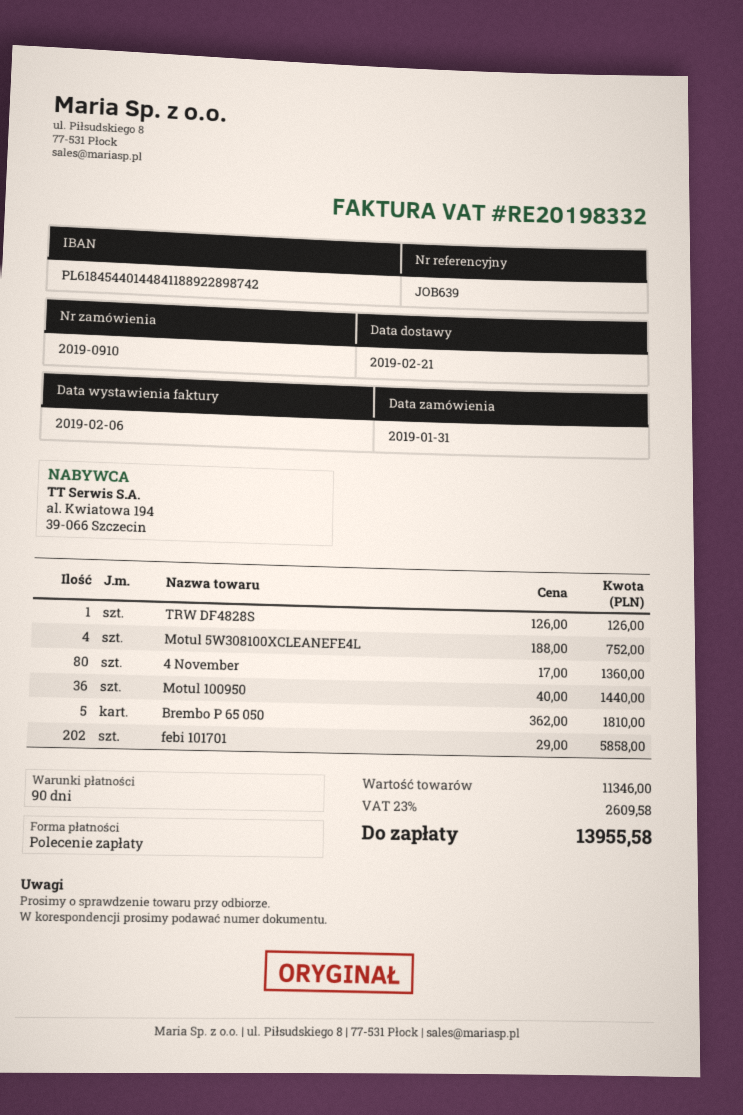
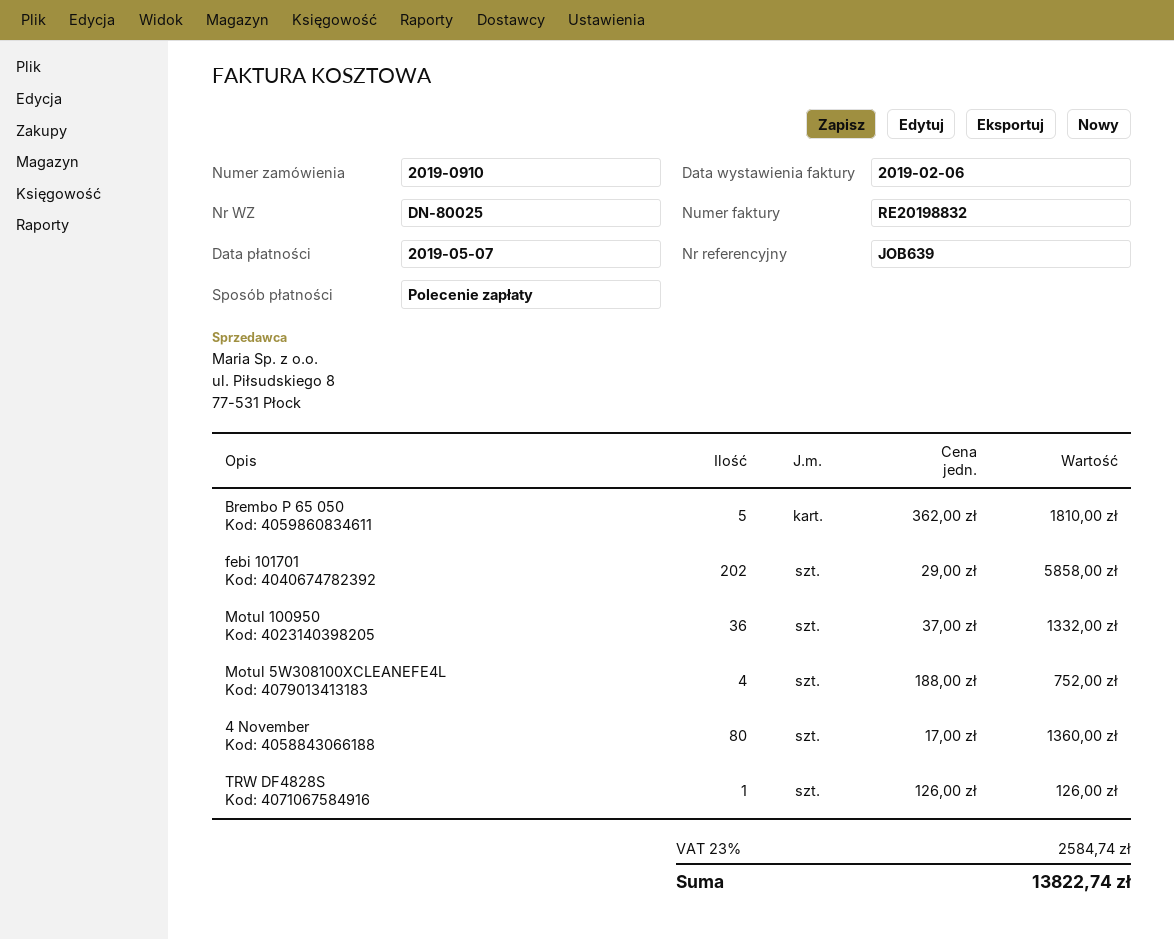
invoice number: RE20198332 -> RE20198832
Motul 100950: 36 x 40.00 = 1440.00 -> 36 x 37.00 = 1332.00
tax: 23% = 2609.58 -> 23% = 2584.74
total: 13955.58 -> 13822.74

